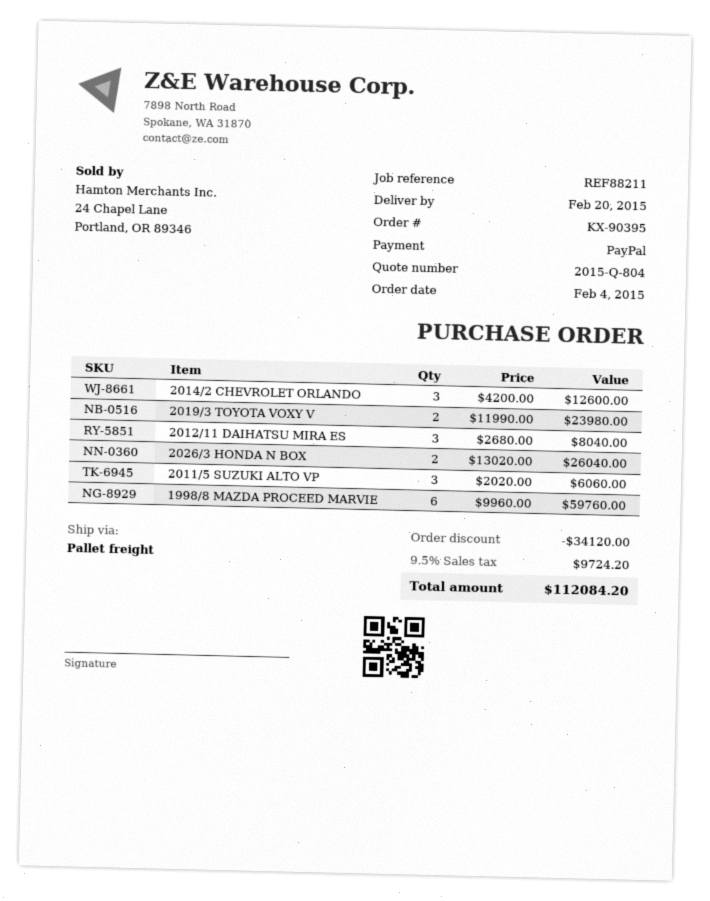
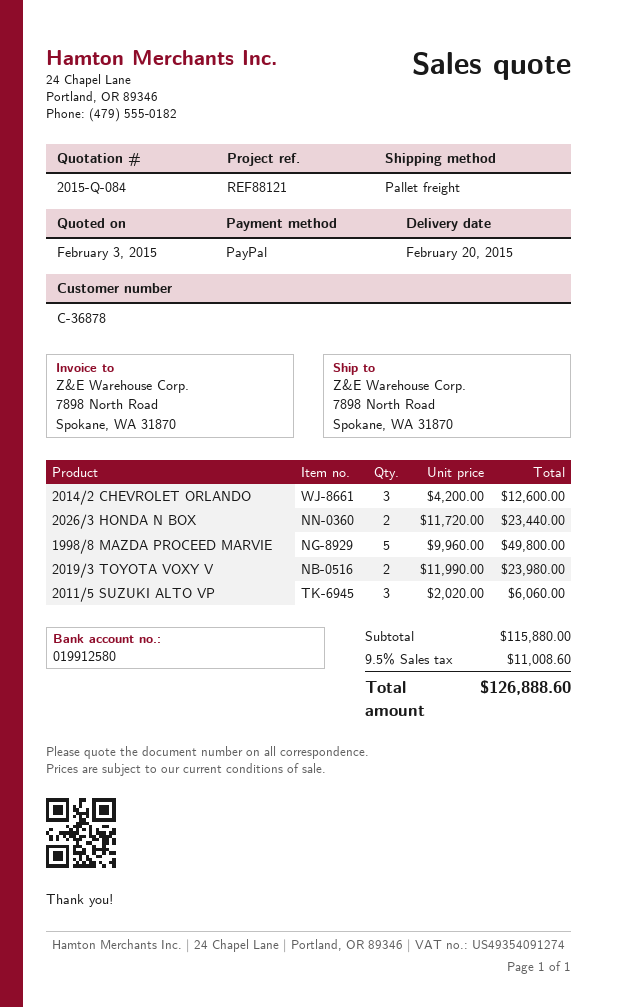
quote number: 2015-Q-804 -> 2015-Q-084
reference: REF88211 -> REF88121
2012/11 DAIHATSU MIRA ES: 3 x 2680.00 = 8040.00 -> none
2026/3 HONDA N BOX: 2 x 13020.00 = 26040.00 -> 2 x 11720.00 = 23440.00
1998/8 MAZDA PROCEED MARVIE: 6 x 9960.00 = 59760.00 -> 5 x 9960.00 = 49800.00
discount: 34120.00 -> none
tax: 9.5% = 9724.20 -> 9.5% = 11008.60
total: 112084.20 -> 126888.60

